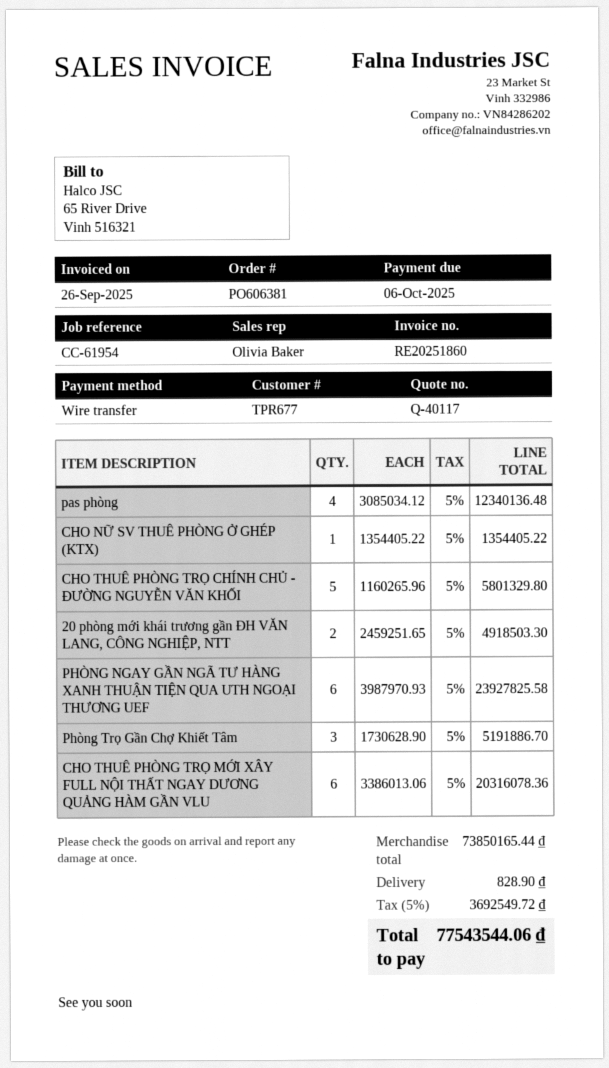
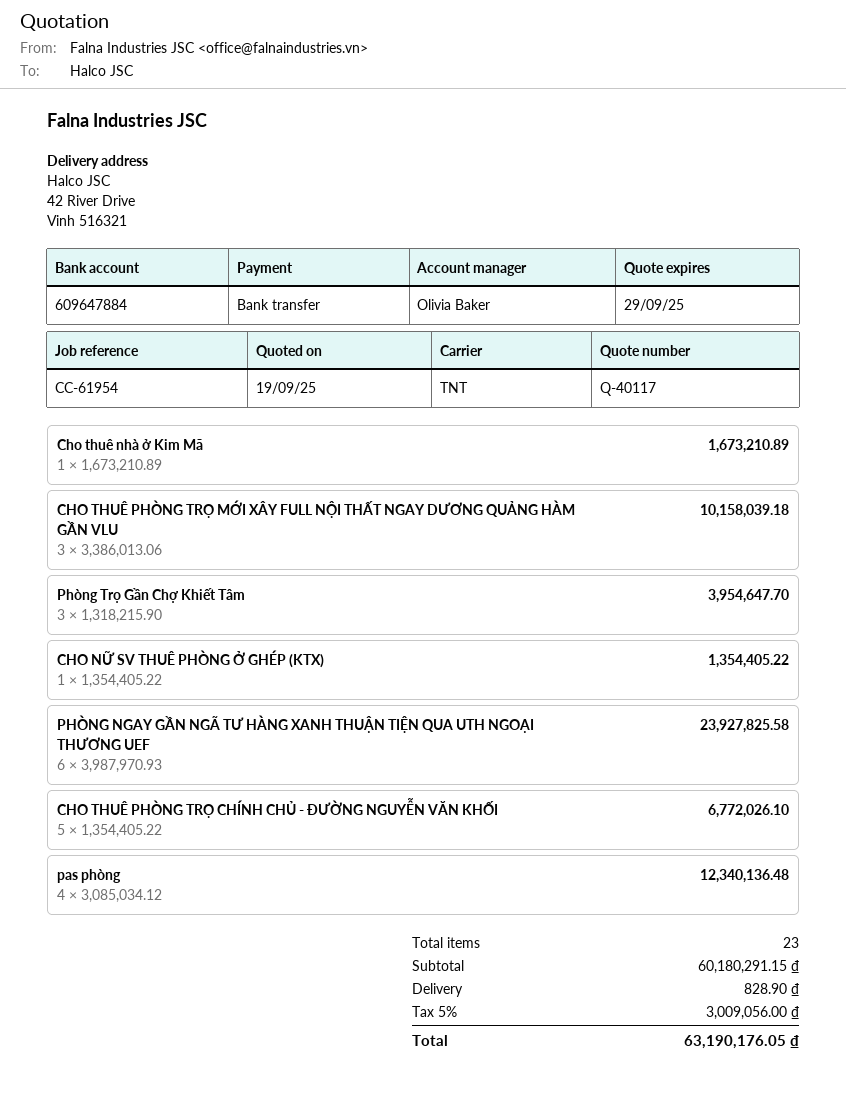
CHO THUÊ PHÒNG TRỌ CHÍNH CHỦ - ĐƯỜNG NGUYỄN VĂN KHỐI: 5 x 1160265.96 = 5801329.80 -> 5 x 1354405.22 = 6772026.10
20 phòng mới khái trương gần ĐH VĂN LANG, CÔNG NGHIỆP, NTT: 2 x 2459251.65 = 4918503.30 -> none
Phòng Trọ Gần Chợ Khiết Tâm: 3 x 1730628.90 = 5191886.70 -> 3 x 1318215.90 = 3954647.70
CHO THUÊ PHÒNG TRỌ MỚI XÂY FULL NỘI THẤT NGAY DƯƠNG QUẢNG HÀM GẦN VLU: 6 x 3386013.06 = 20316078.36 -> 3 x 3386013.06 = 10158039.18
Cho thuê nhà ở Kim Mã: none -> 1 x 1673210.89 = 1673210.89
subtotal: 73850165.44 -> 60180291.15
tax: 5% = 3692549.72 -> 5% = 3009056.00
total: 77543544.06 -> 63190176.05

